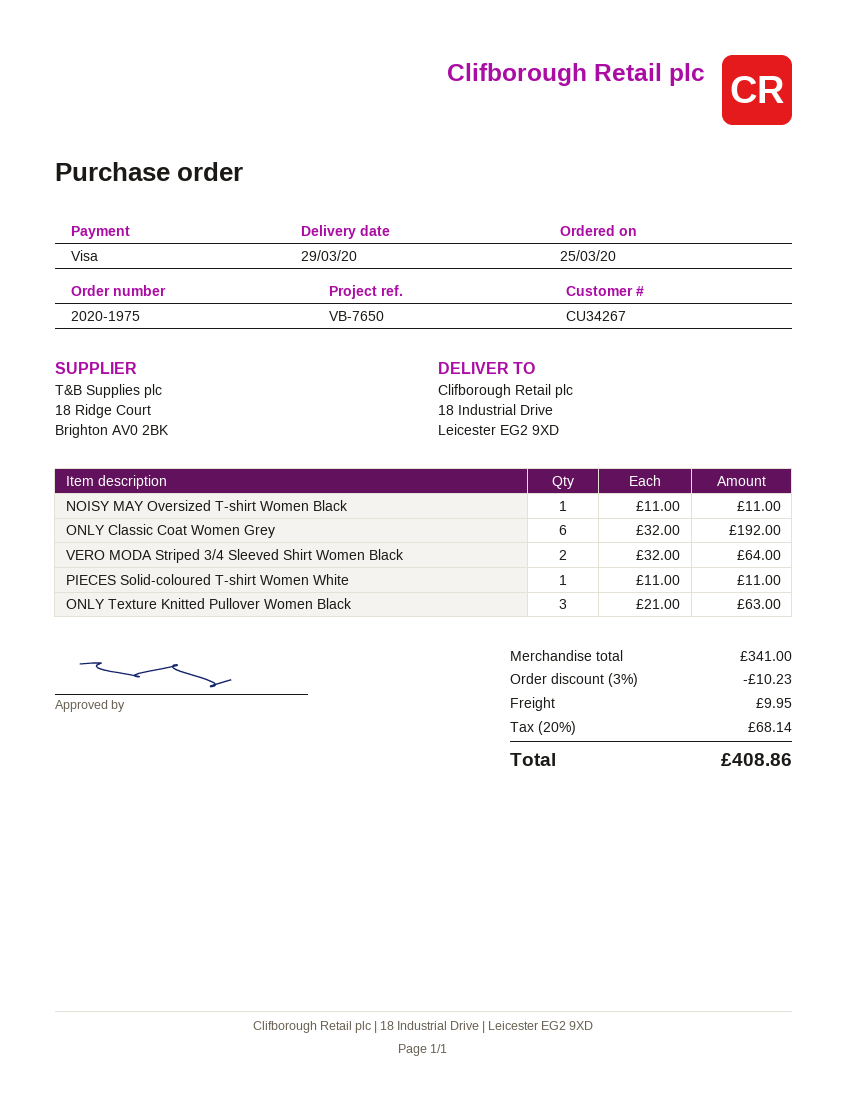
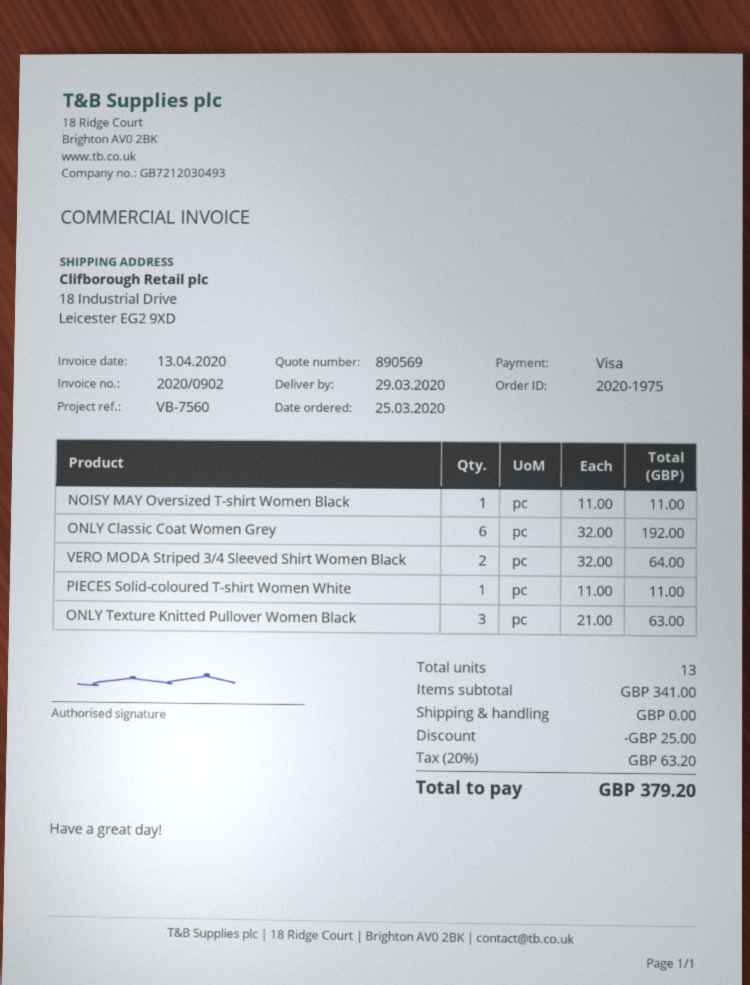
reference: VB-7650 -> VB-7560
discount: 10.23 -> 25.00
shipping: 9.95 -> 0.00
tax: 20% = 68.14 -> 20% = 63.20
total: 408.86 -> 379.20

